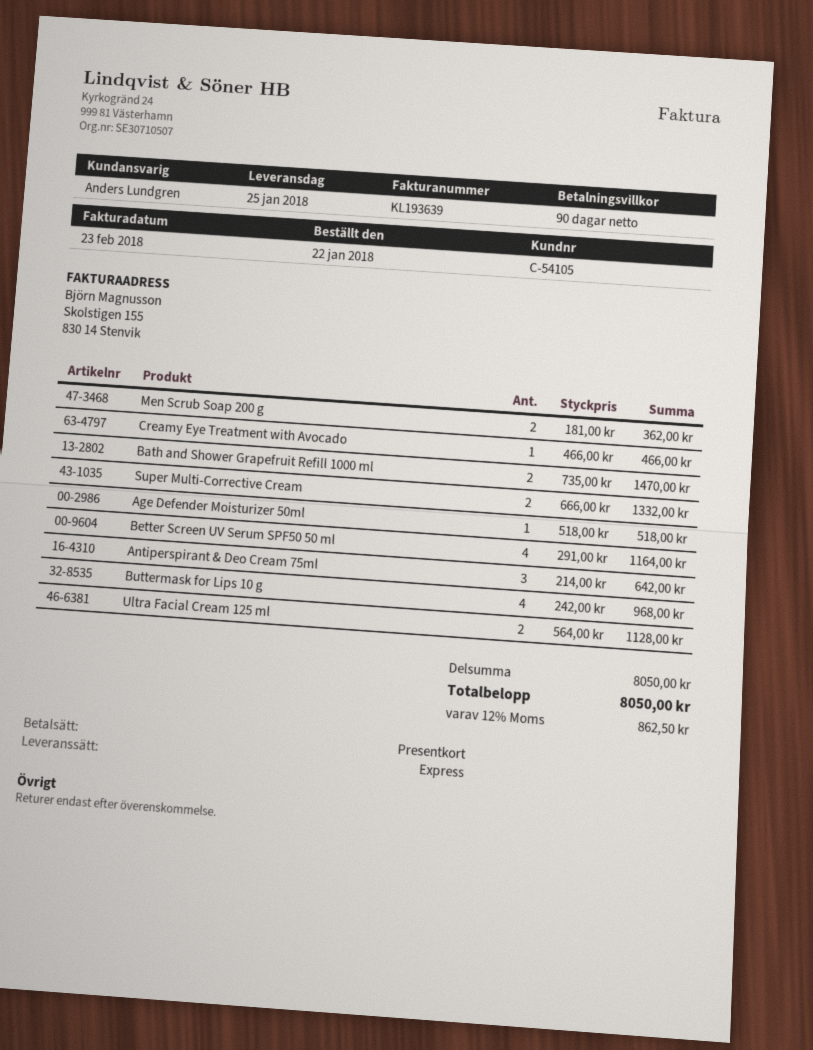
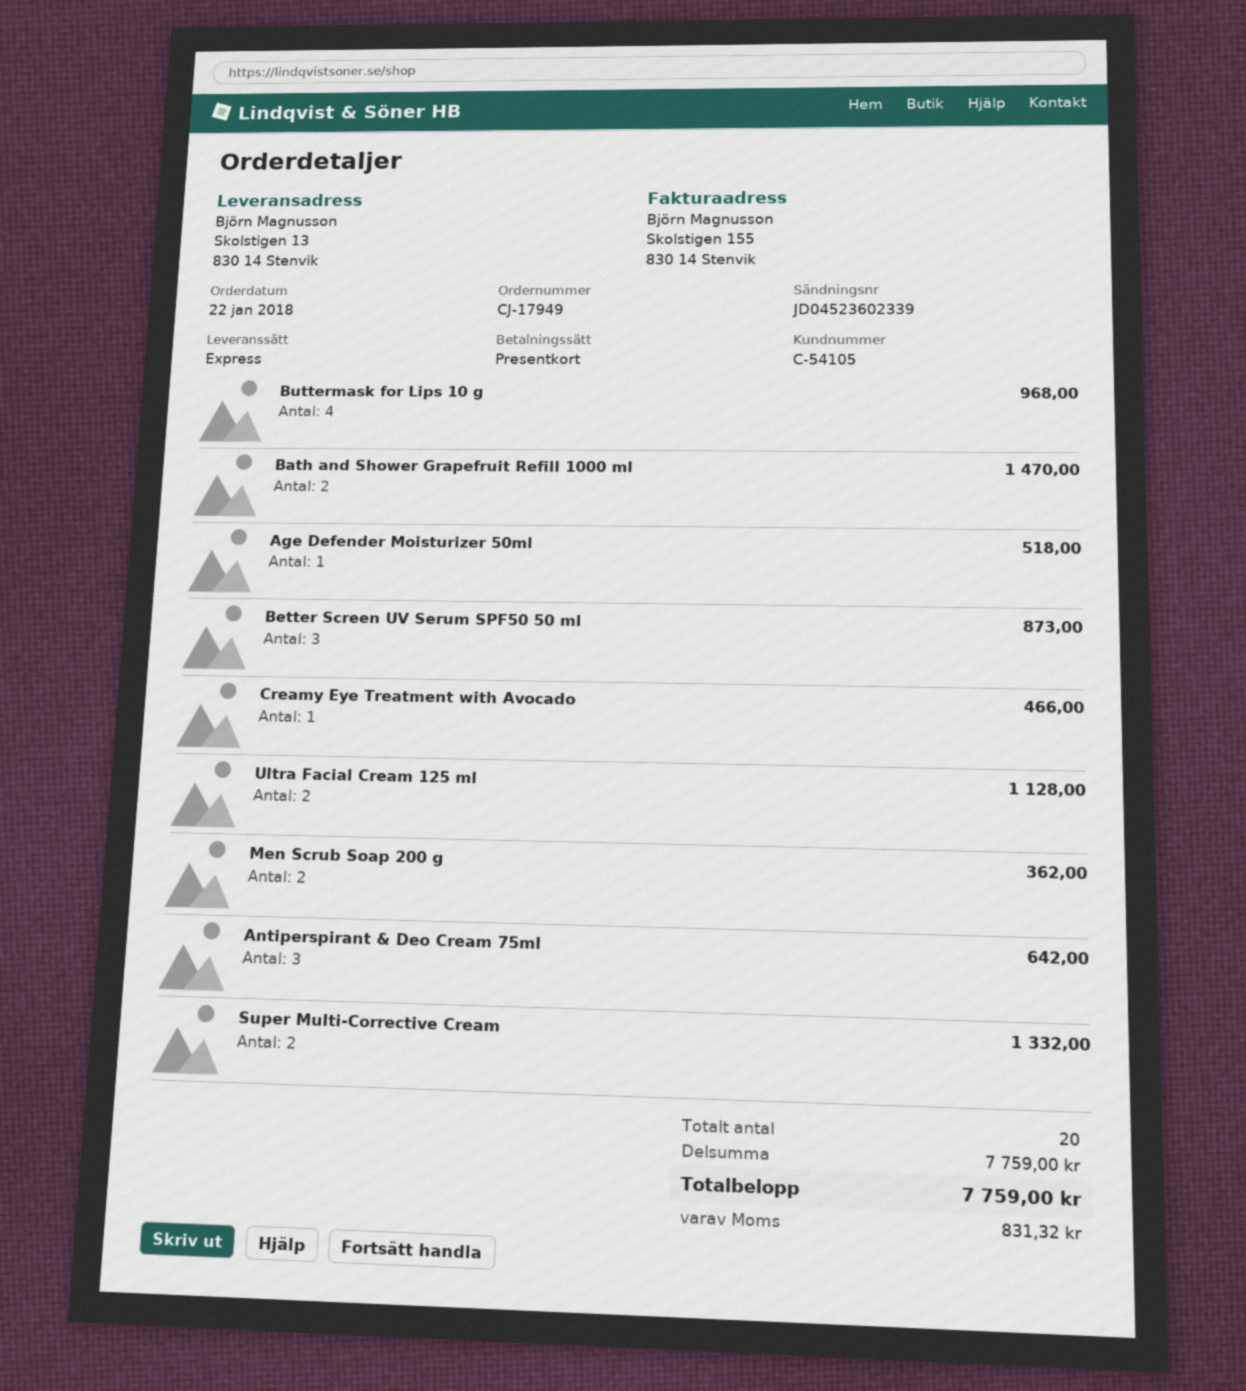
Better Screen UV Serum SPF50 50 ml: 4 for 1164.00 -> 3 for 873.00
subtotal: 8050.00 -> 7759.00
tax: 862.50 -> 831.32
total: 8050.00 -> 7759.00

